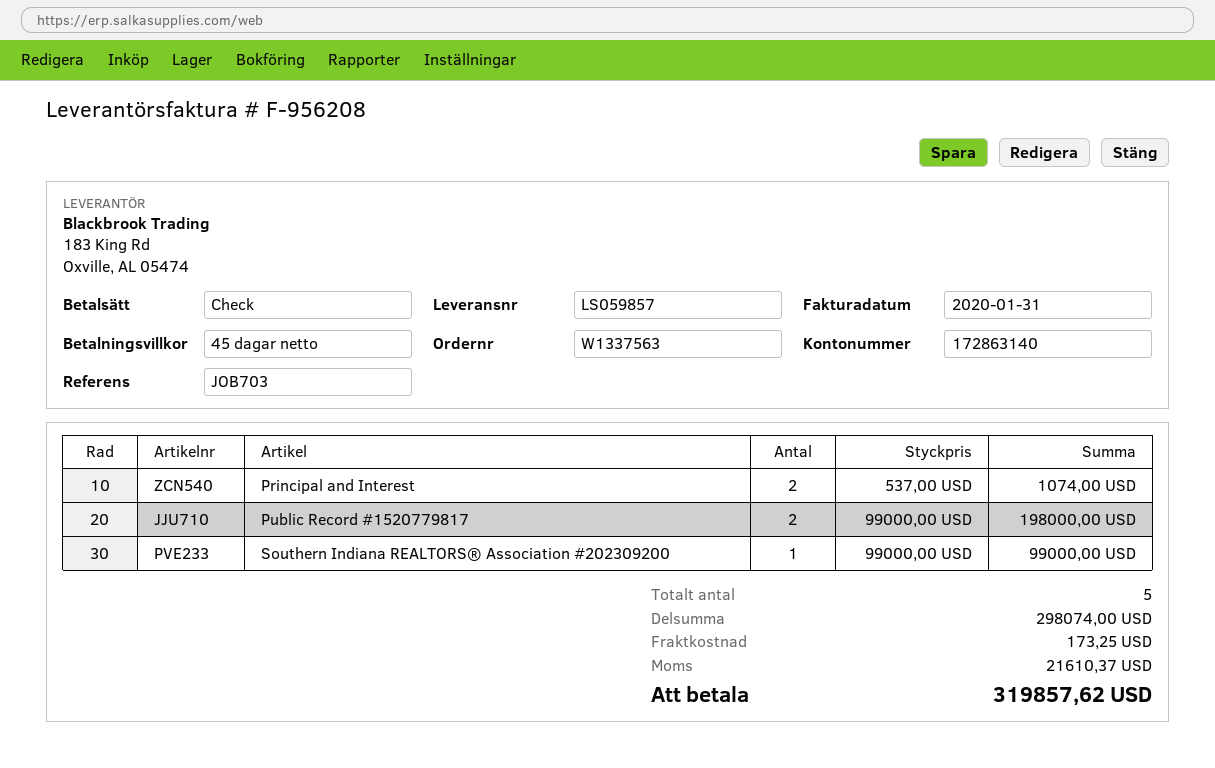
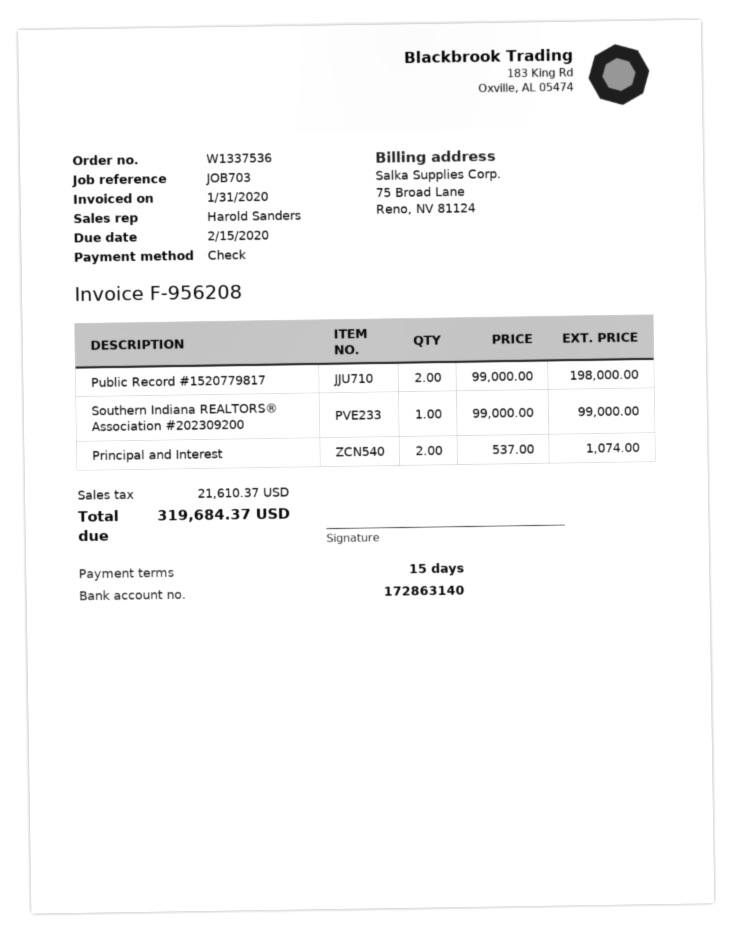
order number: W1337563 -> W1337536
payment terms: 45 days -> 15 days
shipping: 173.25 -> none
total: 319857.62 -> 319684.37

